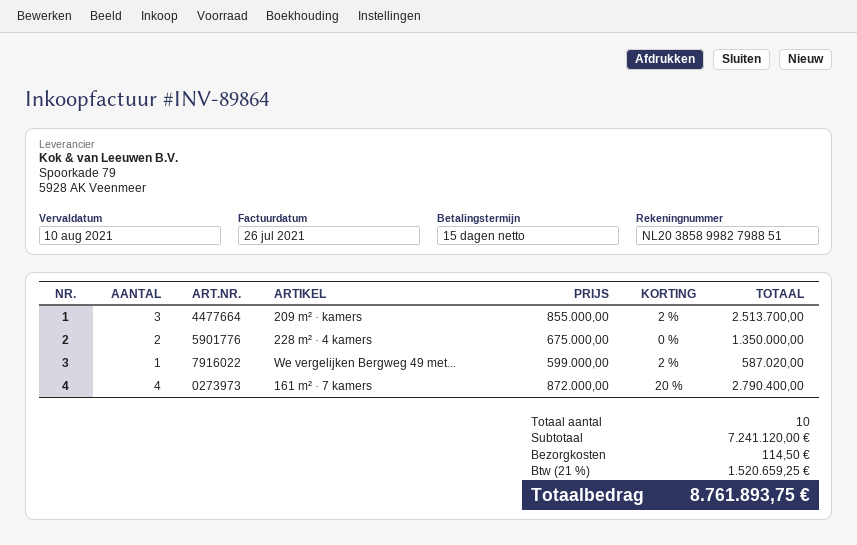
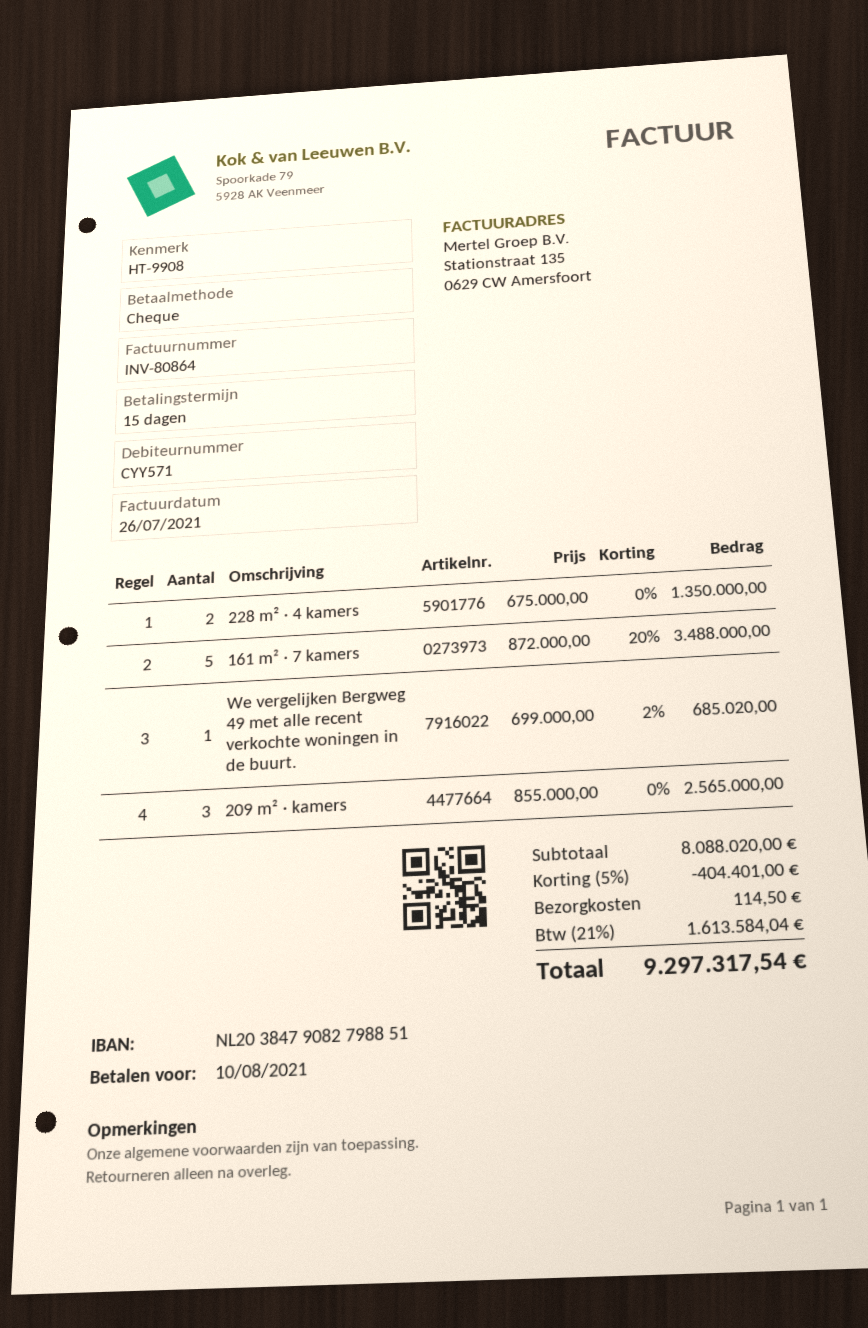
invoice number: INV-89864 -> INV-80864
bank account: NL2038589982798851 -> NL2038479082798851
209 m² · kamers: 3 x 855000.00 - 2% = 2513700.00 -> 3 x 855000.00 = 2565000.00
We vergelijken Bergweg 49 met...: 1 x 599000.00 - 2% = 587020.00 -> 1 x 699000.00 - 2% = 685020.00
161 m² · 7 kamers: 4 x 872000.00 - 20% = 2790400.00 -> 5 x 872000.00 - 20% = 3488000.00
subtotal: 7241120.00 -> 8088020.00
discount: none -> 5% = 404401.00
tax: 21% = 1520659.25 -> 21% = 1613584.04
total: 8761893.75 -> 9297317.54

